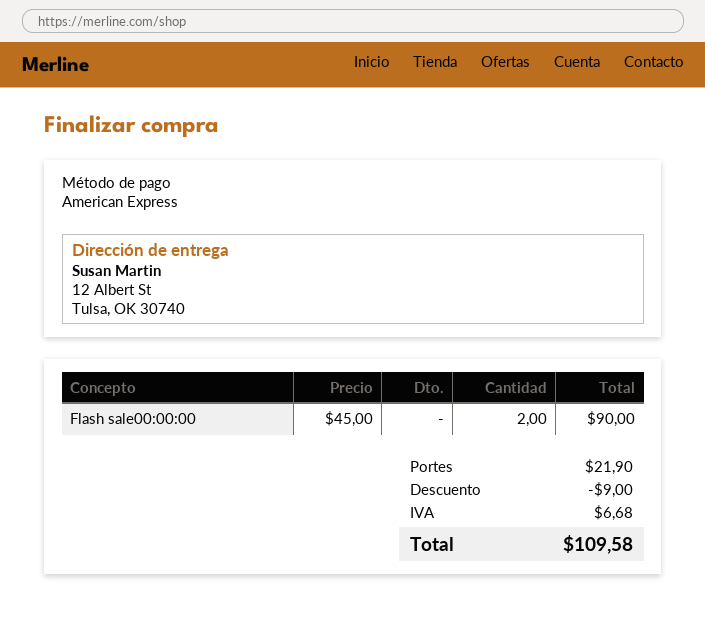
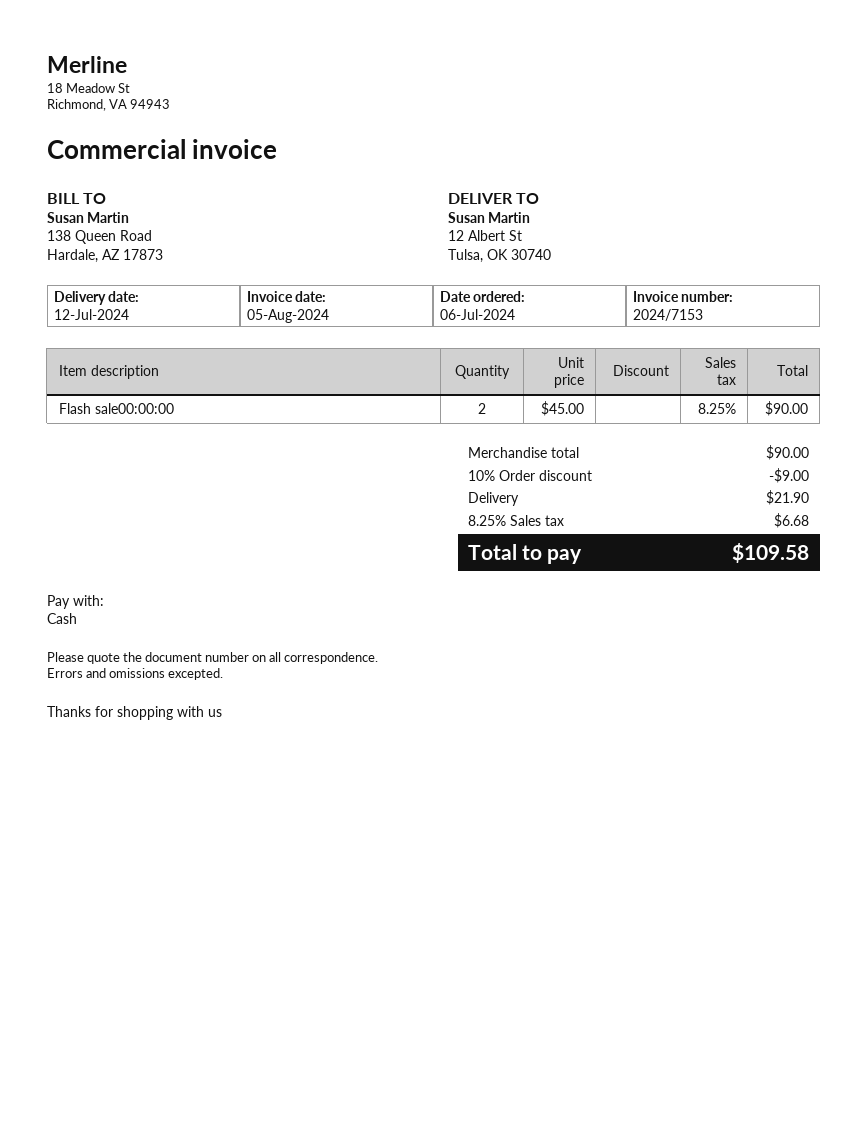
payment method: American Express -> cash

